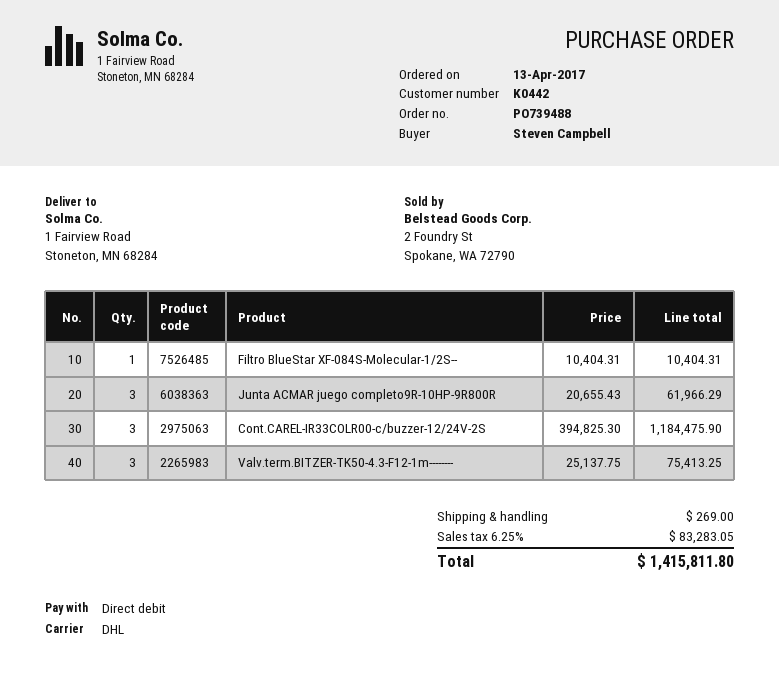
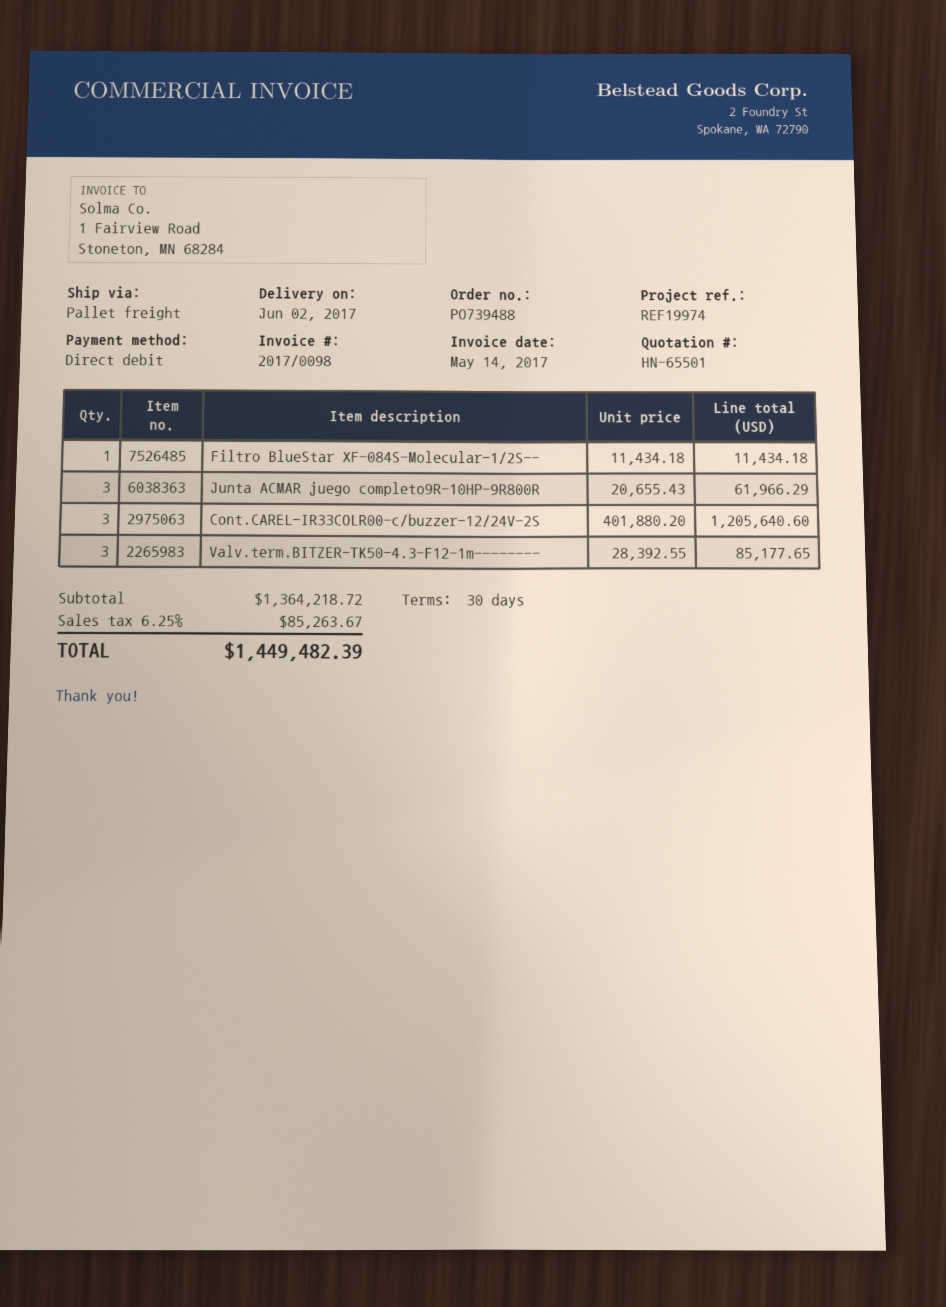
shipping method: DHL -> pallet freight
Filtro BlueStar XF-084S-Molecular-1/2S--: 1 x 10404.31 = 10404.31 -> 1 x 11434.18 = 11434.18
Cont.CAREL-IR33COLR00-c/buzzer-12/24V-2S: 3 x 394825.30 = 1184475.90 -> 3 x 401880.20 = 1205640.60
Valv.term.BITZER-TK50-4.3-F12-1m--------: 3 x 25137.75 = 75413.25 -> 3 x 28392.55 = 85177.65
shipping: 269.00 -> none
tax: 6.25% = 83283.05 -> 6.25% = 85263.67
total: 1415811.80 -> 1449482.39

